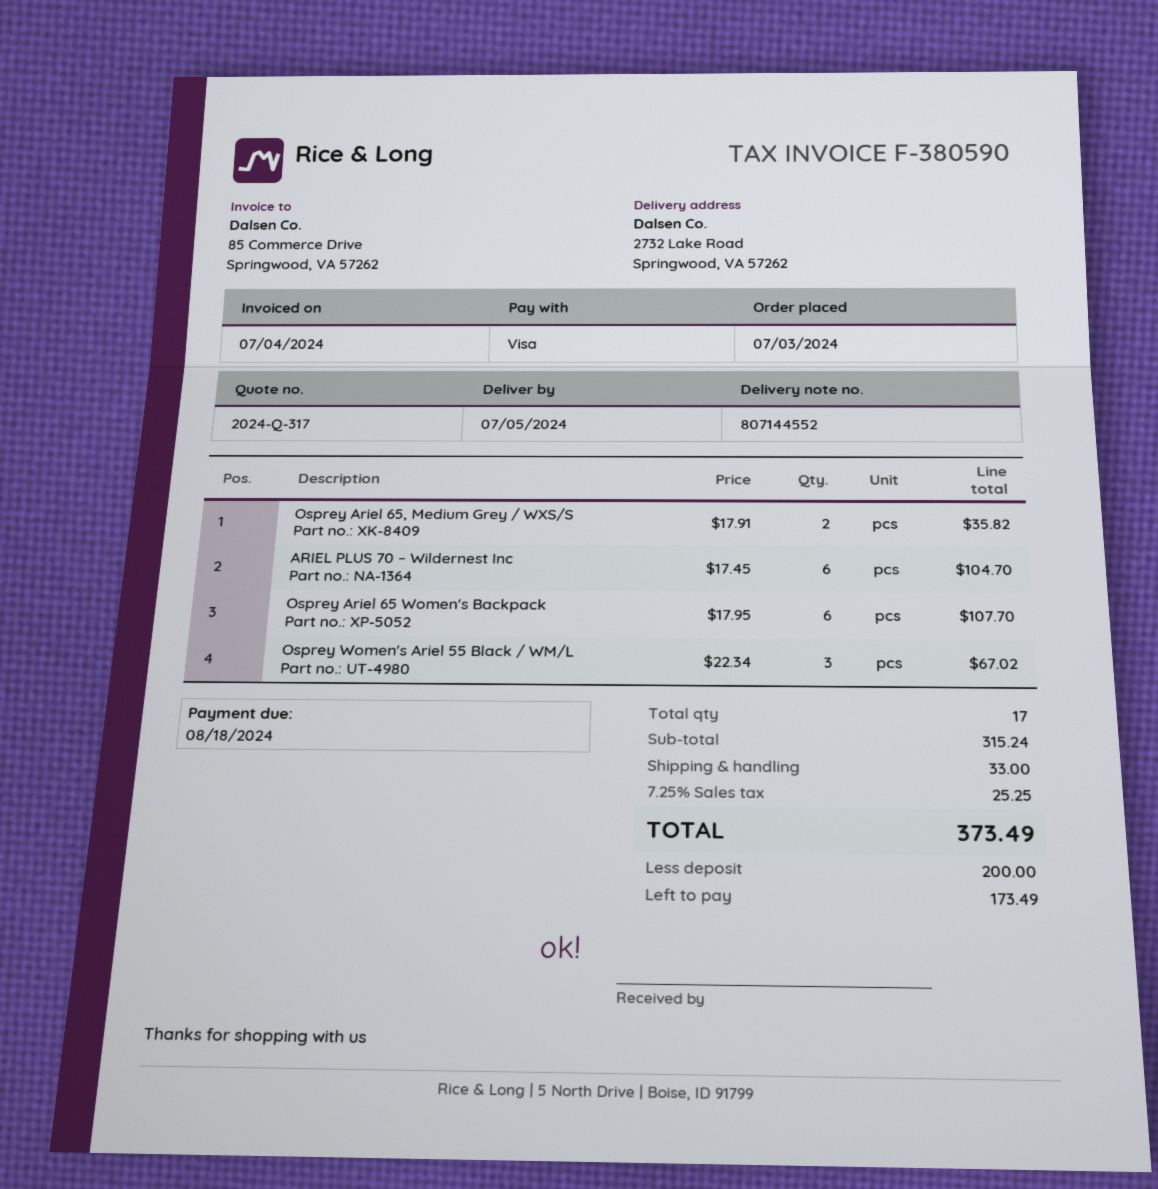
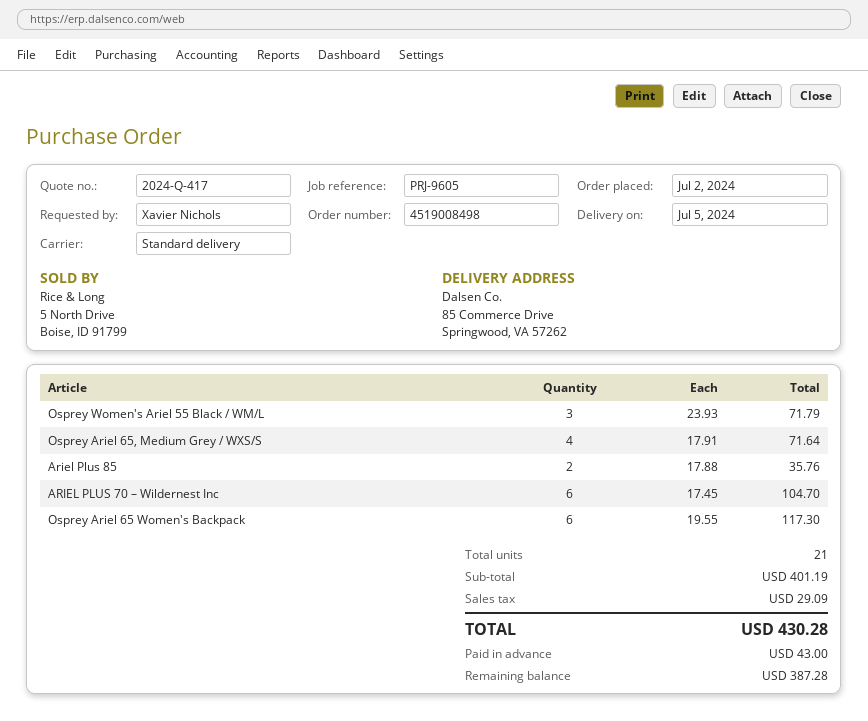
quote number: 2024-Q-317 -> 2024-Q-417
order date: 2024-07-03 -> 2024-07-02
ship to: 2732 Lake Road, Springwood, VA 57262 -> 85 Commerce Drive, Springwood, VA 57262
Osprey Ariel 65, Medium Grey / WXS/S: 2 x 17.91 = 35.82 -> 4 x 17.91 = 71.64
Osprey Ariel 65 Women's Backpack: 6 x 17.95 = 107.70 -> 6 x 19.55 = 117.30
Osprey Women's Ariel 55 Black / WM/L: 3 x 22.34 = 67.02 -> 3 x 23.93 = 71.79
Ariel Plus 85: none -> 2 x 17.88 = 35.76
total quantity: 17 -> 21
subtotal: 315.24 -> 401.19
shipping: 33.00 -> none
tax: 25.25 -> 29.09
total: 373.49 -> 430.28
deposit: 200.00 -> 43.00
balance: 173.49 -> 387.28

